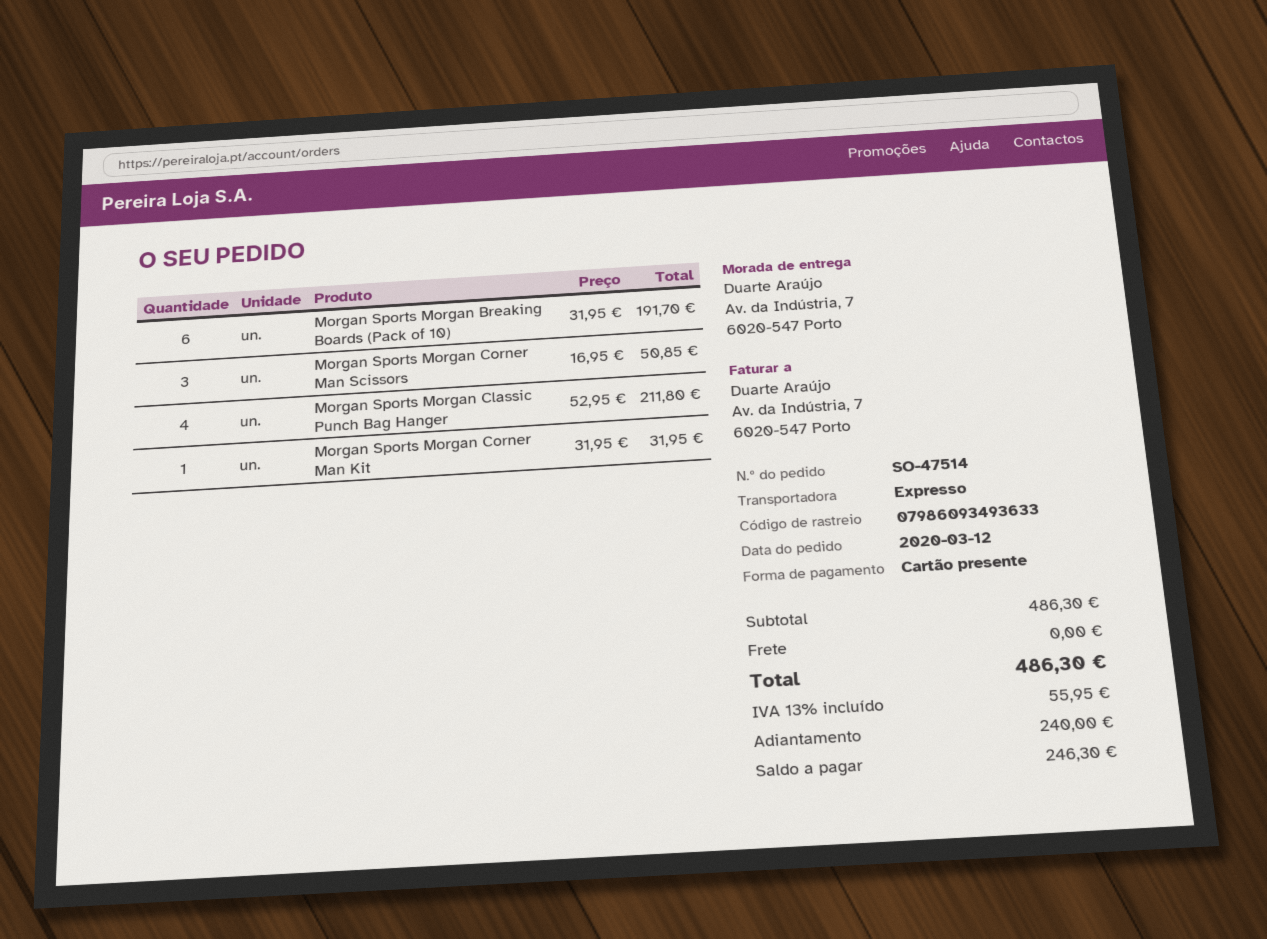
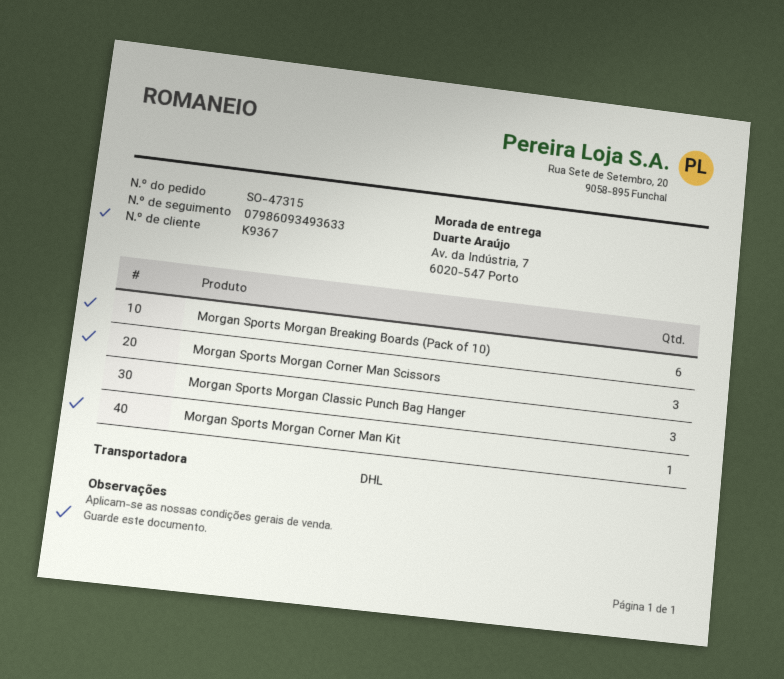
order number: SO-47514 -> SO-47315
shipping method: express -> DHL
Morgan Sports Morgan Classic Punch Bag Hanger: 4 -> 3

